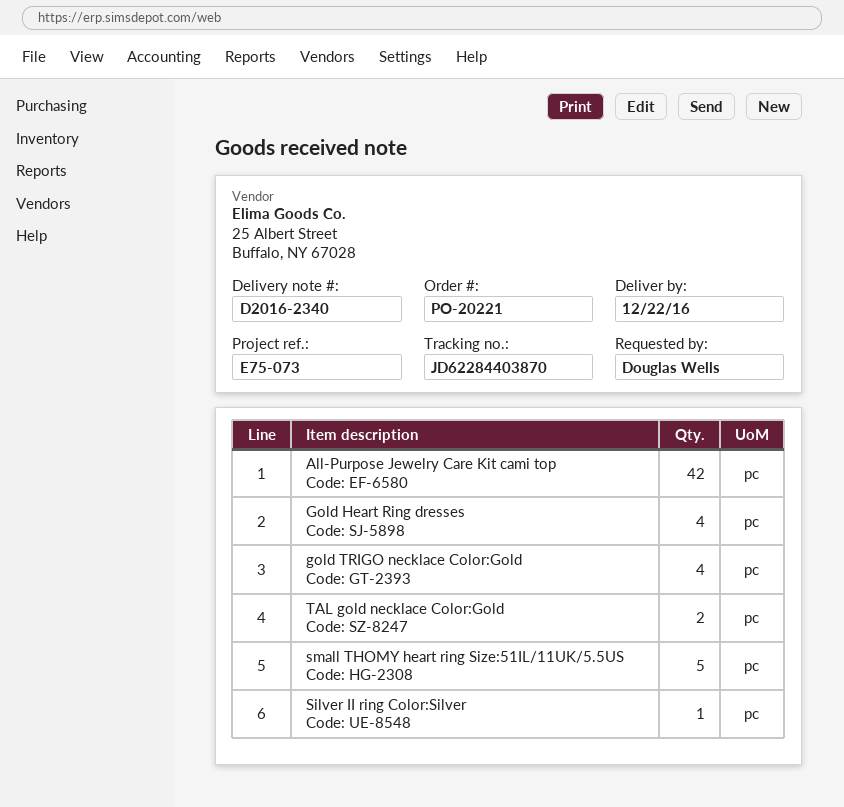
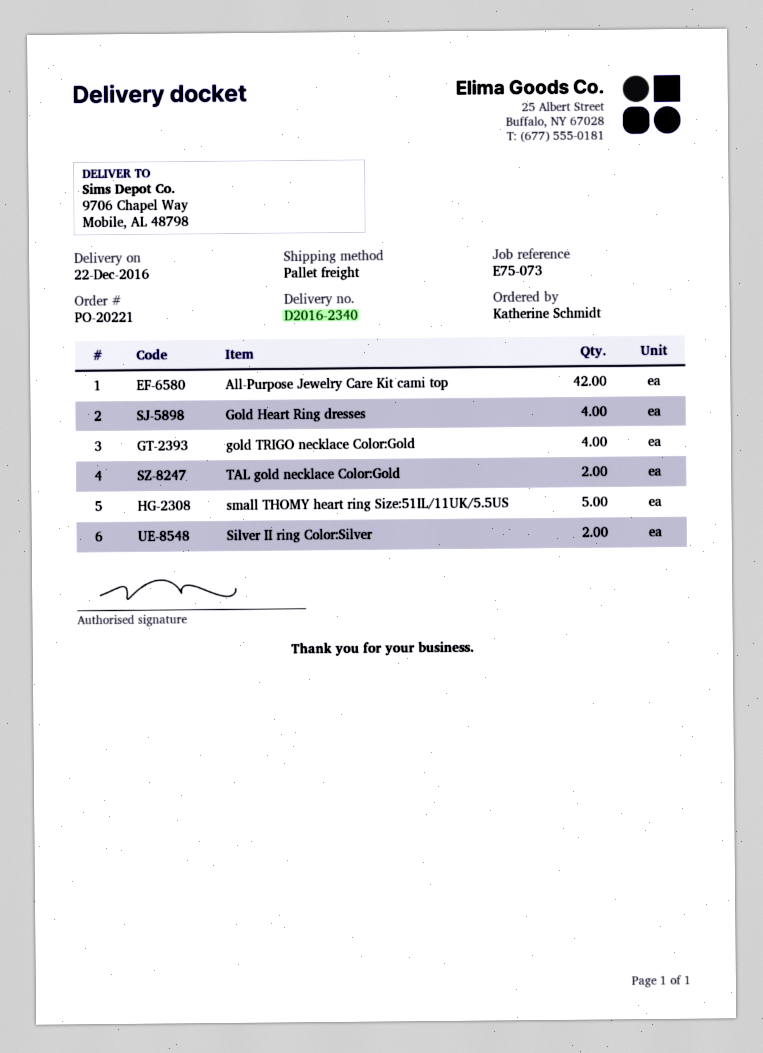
ordered by: Douglas Wells -> Katherine Schmidt
Silver II ring Color:Silver: 1 -> 2

